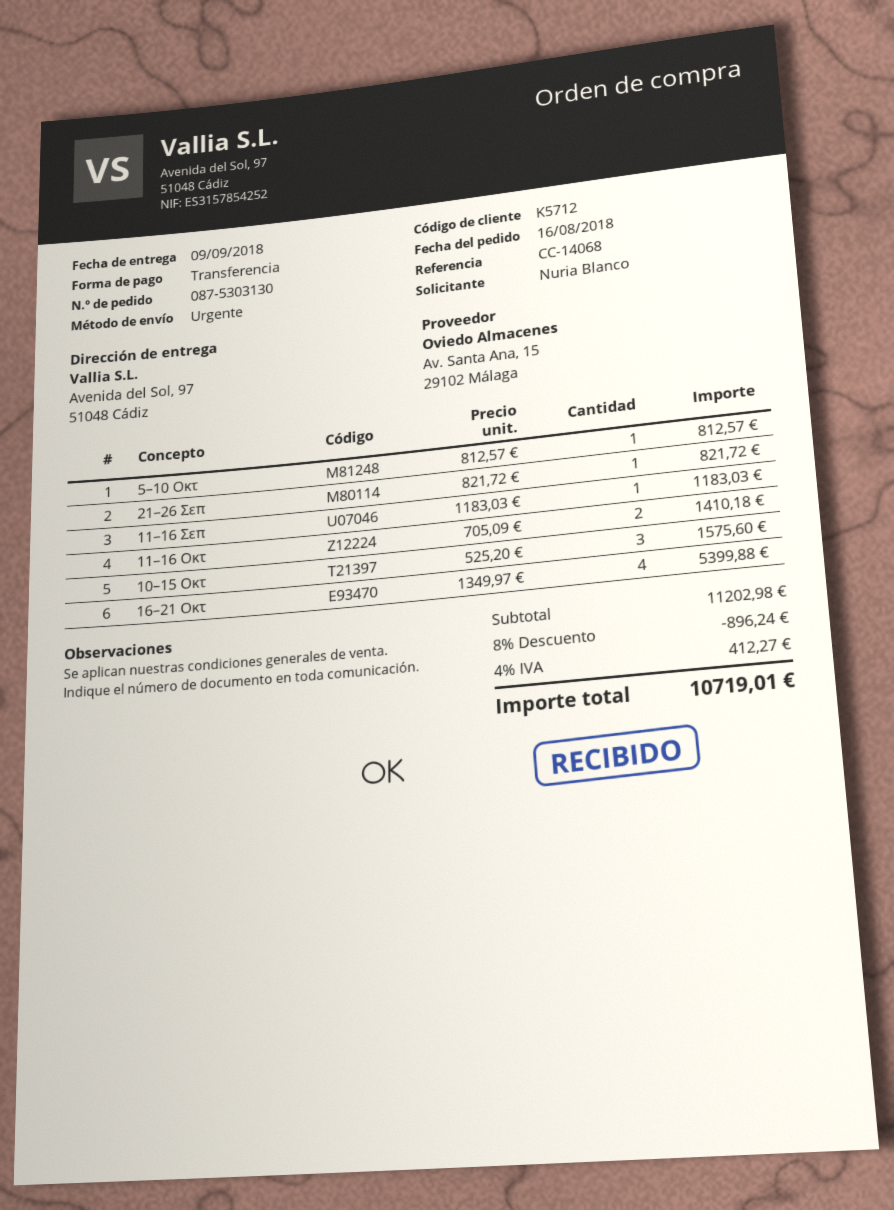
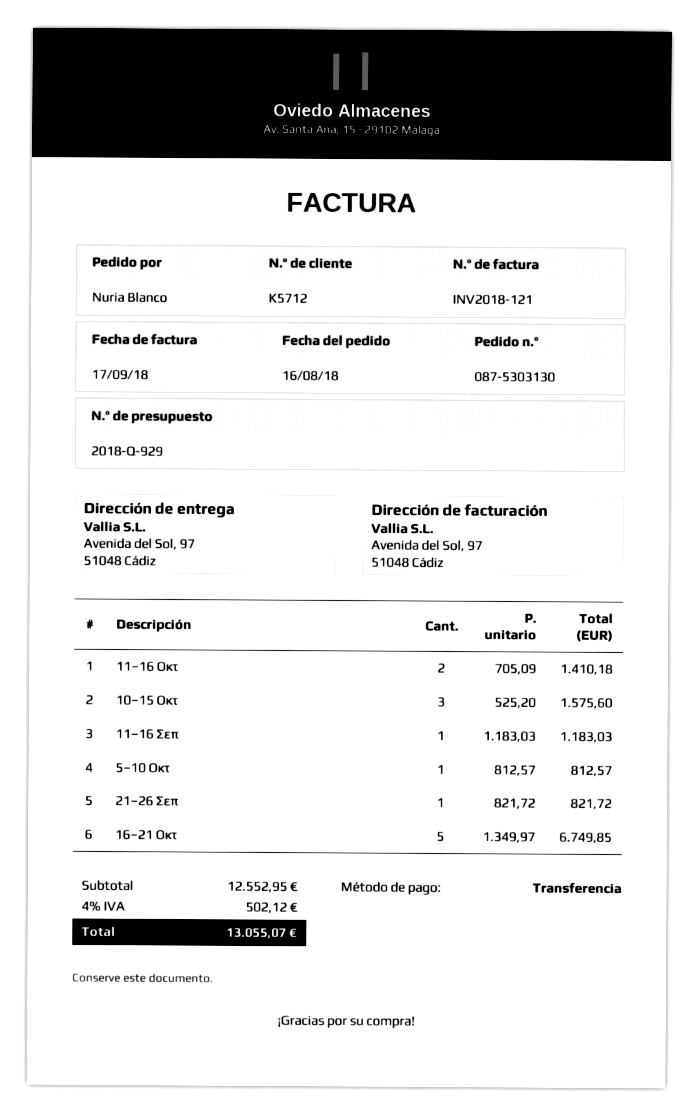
16–21 Οκτ: 4 x 1349.97 = 5399.88 -> 5 x 1349.97 = 6749.85
subtotal: 11202.98 -> 12552.95
discount: 8% = 896.24 -> none
tax: 4% = 412.27 -> 4% = 502.12
total: 10719.01 -> 13055.07

